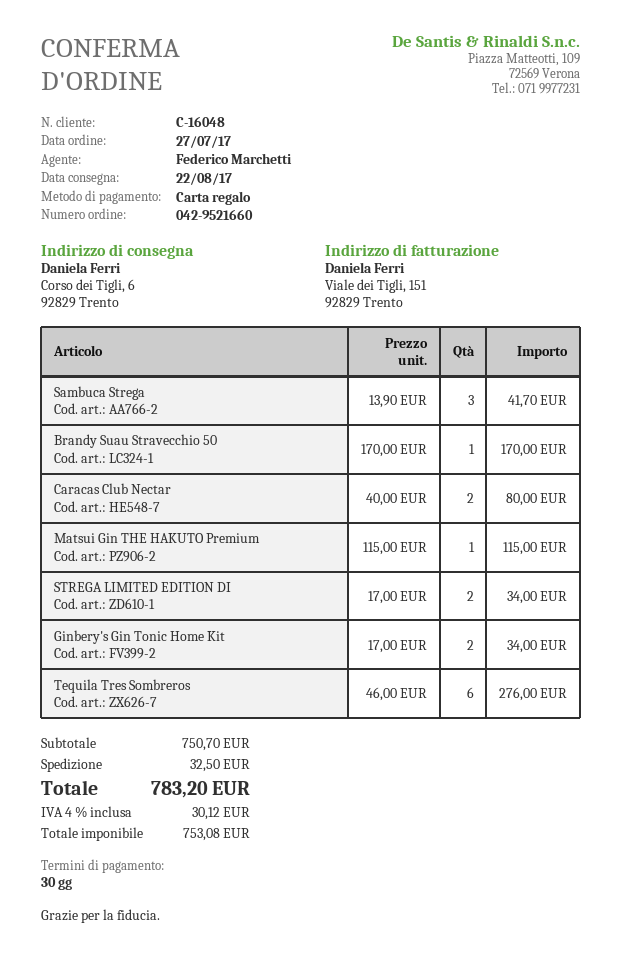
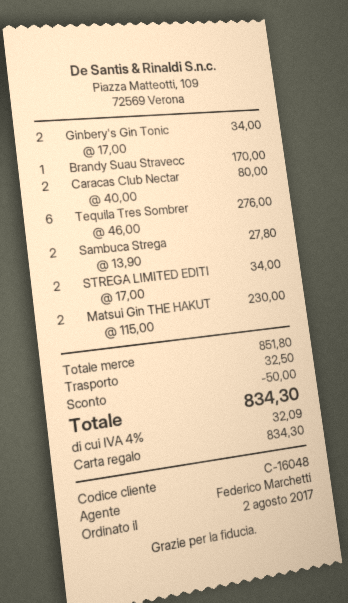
order date: 2017-07-27 -> 2017-08-02
Sambuca Strega: 3 x 13.90 = 41.70 -> 2 x 13.90 = 27.80
Matsui Gin THE HAKUTO Premium: 1 x 115.00 = 115.00 -> 2 x 115.00 = 230.00
subtotal: 750.70 -> 851.80
discount: none -> 50.00
tax: 4% = 30.12 -> 4% = 32.09
total: 783.20 -> 834.30

